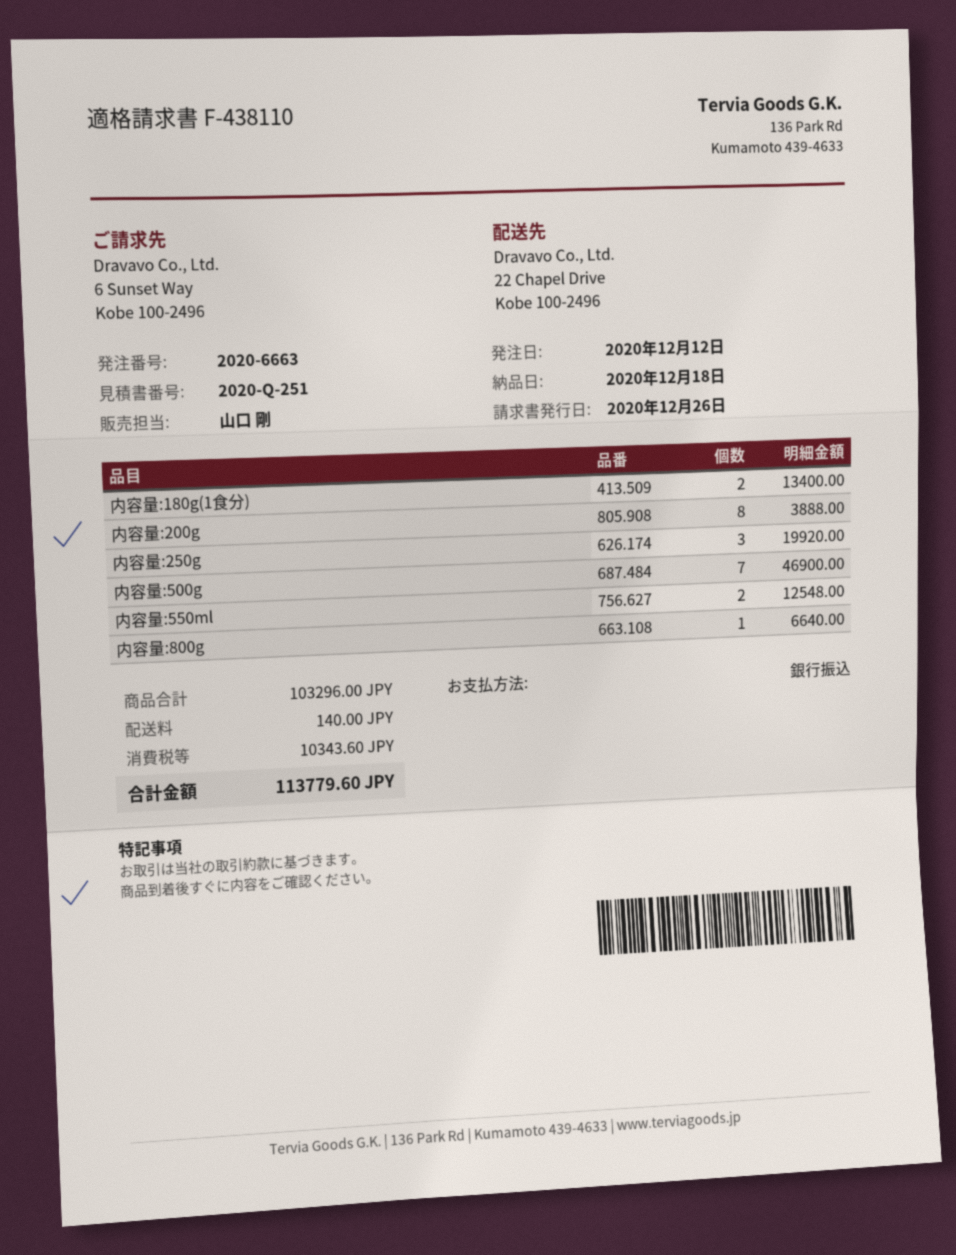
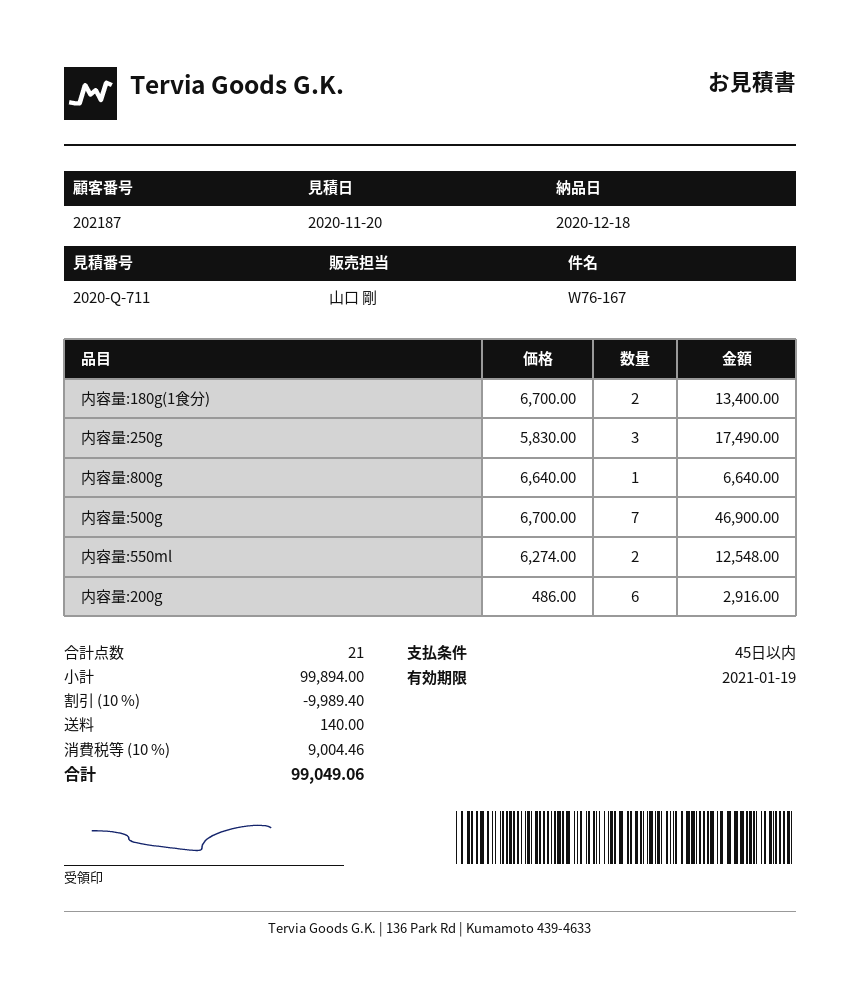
quote number: 2020-Q-251 -> 2020-Q-711
内容量:200g: 8 for 3888.00 -> 6 for 2916.00
内容量:250g: 3 for 19920.00 -> 3 for 17490.00
subtotal: 103296.00 -> 99894.00
discount: none -> 10% = 9989.40
tax: 10343.60 -> 9004.46
total: 113779.60 -> 99049.06

